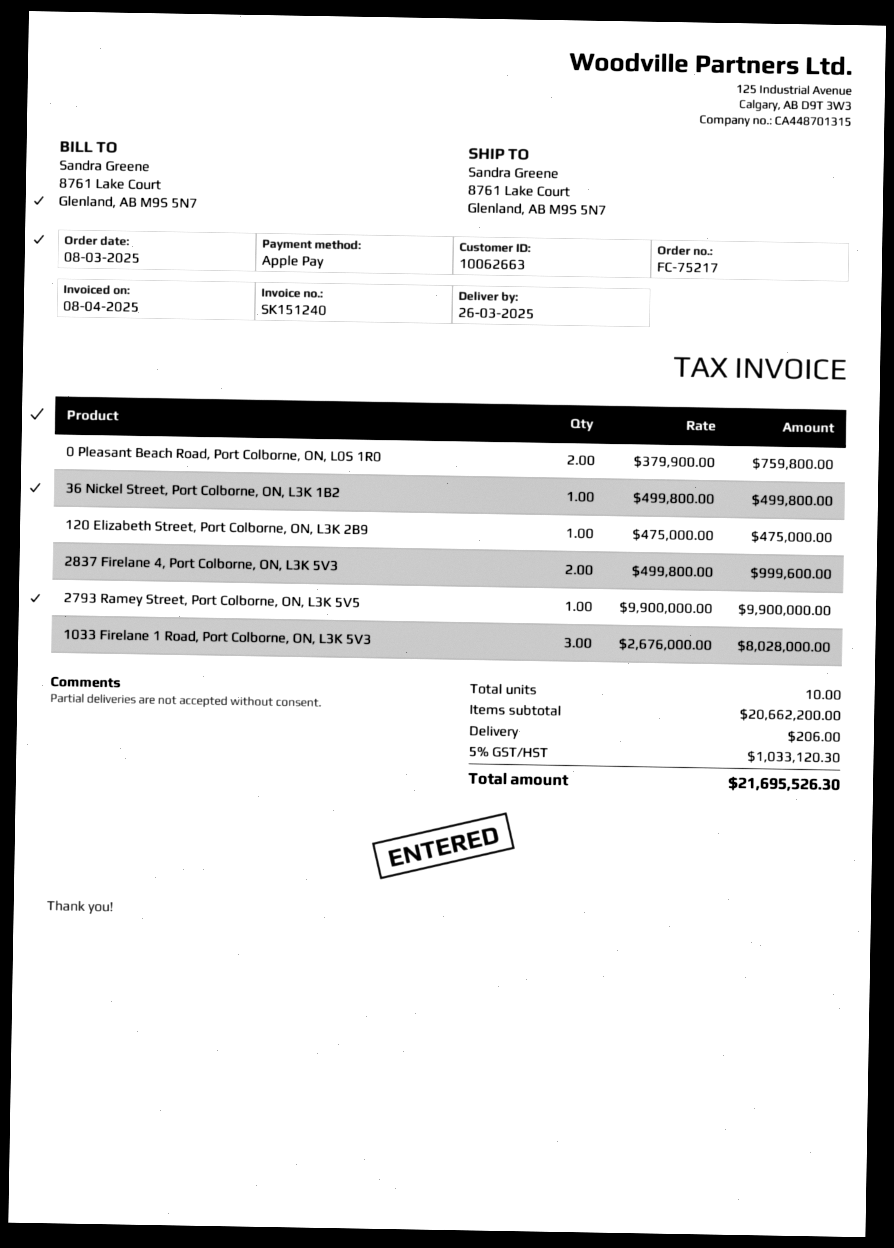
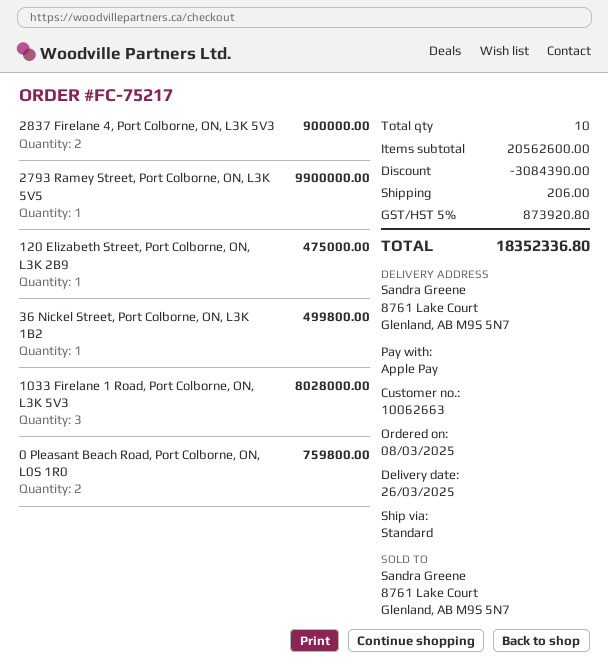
2837 Firelane 4, Port Colborne, ON, L3K 5V3: 2 for 999600.00 -> 2 for 900000.00
subtotal: 20662200.00 -> 20562600.00
discount: none -> 3084390.00
tax: 5% = 1033120.30 -> 5% = 873920.80
total: 21695526.30 -> 18352336.80

